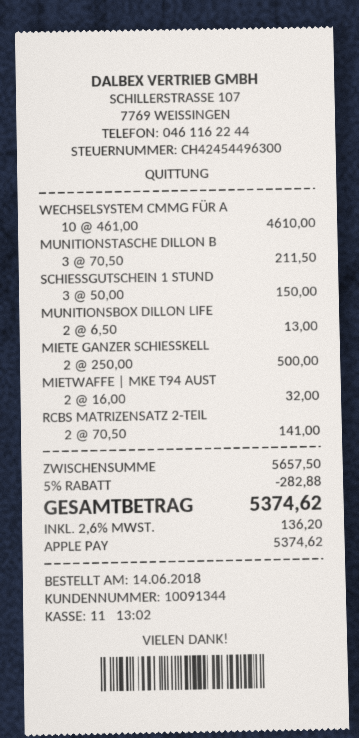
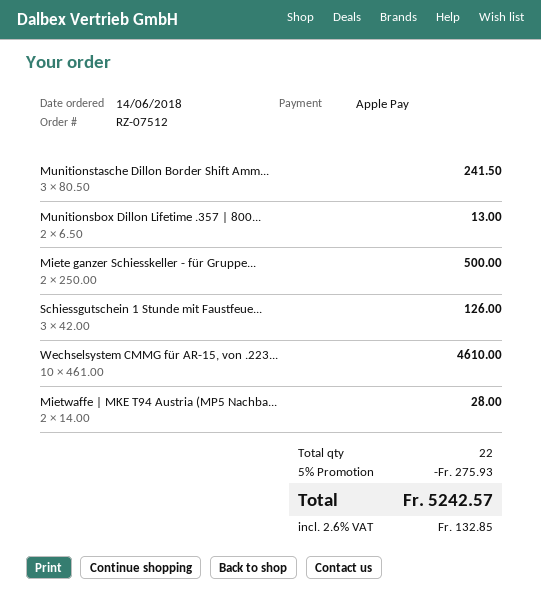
MUNITIONSTASCHE DILLON B: 3 x 70.50 = 211.50 -> 3 x 80.50 = 241.50
SCHIESSGUTSCHEIN 1 STUND: 3 x 50.00 = 150.00 -> 3 x 42.00 = 126.00
MIETWAFFE | MKE T94 AUST: 2 x 16.00 = 32.00 -> 2 x 14.00 = 28.00
RCBS MATRIZENSATZ 2-TEIL: 2 x 70.50 = 141.00 -> none
discount: 5% = 282.88 -> 5% = 275.93
tax: 2.6% = 136.20 -> 2.6% = 132.85
total: 5374.62 -> 5242.57

